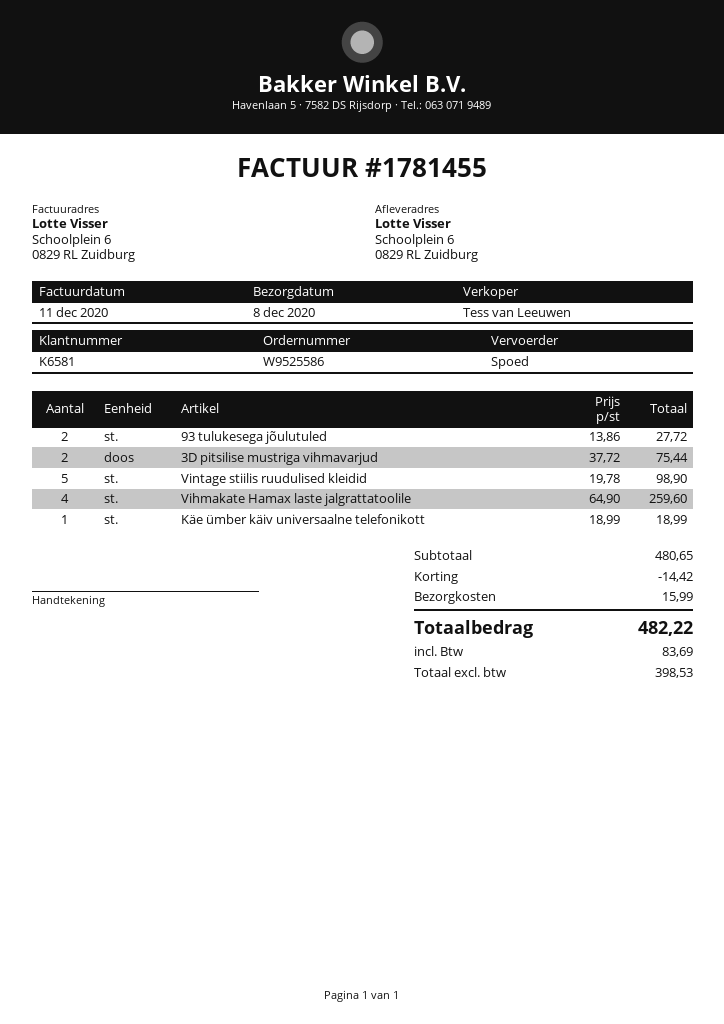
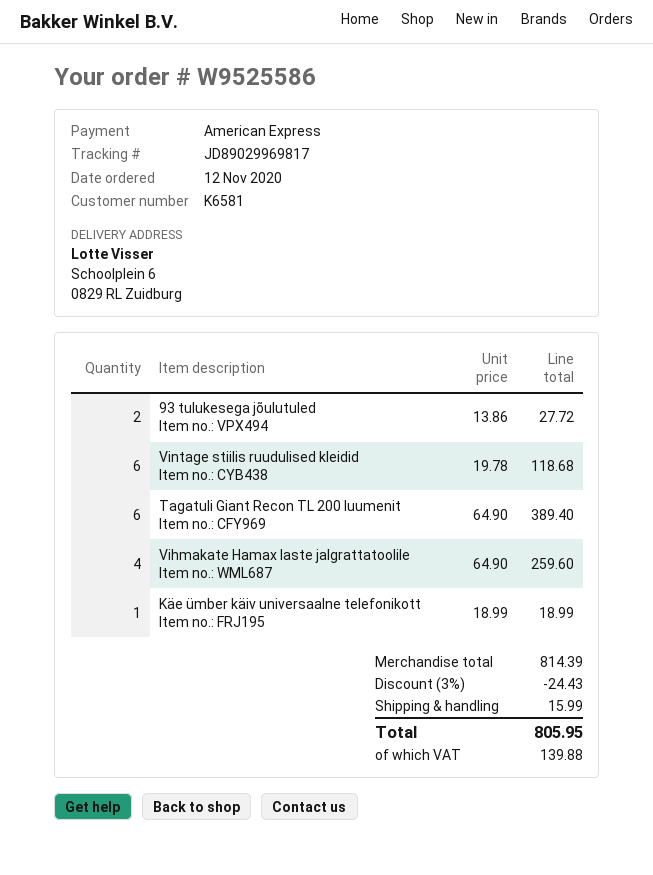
3D pitsilise mustriga vihmavarjud: 2 x 37.72 = 75.44 -> none
Vintage stiilis ruudulised kleidid: 5 x 19.78 = 98.90 -> 6 x 19.78 = 118.68
Tagatuli Giant Recon TL 200 luumenit: none -> 6 x 64.90 = 389.40
subtotal: 480.65 -> 814.39
discount: 14.42 -> 24.43
tax: 83.69 -> 139.88
total: 482.22 -> 805.95

